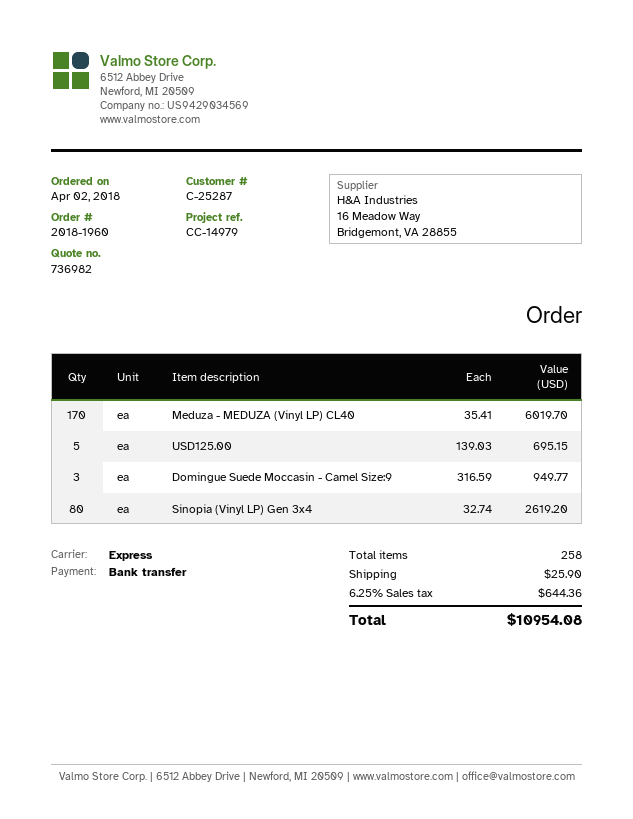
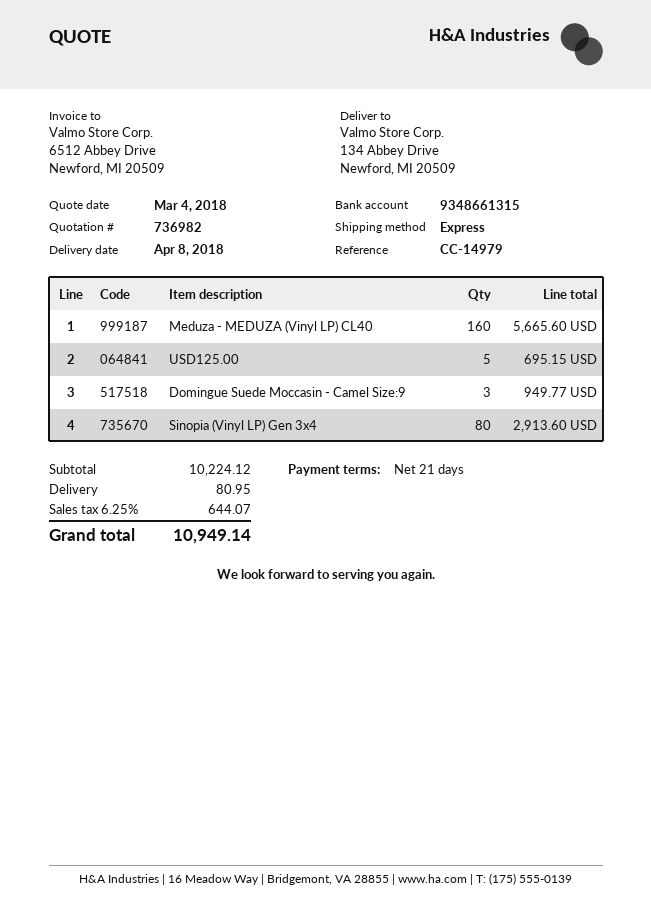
Meduza - MEDUZA (Vinyl LP) CL40: 170 for 6019.70 -> 160 for 5665.60
Sinopia (Vinyl LP) Gen 3x4: 80 for 2619.20 -> 80 for 2913.60
shipping: 25.90 -> 80.95
tax: 6.25% = 644.36 -> 6.25% = 644.07
total: 10954.08 -> 10949.14

